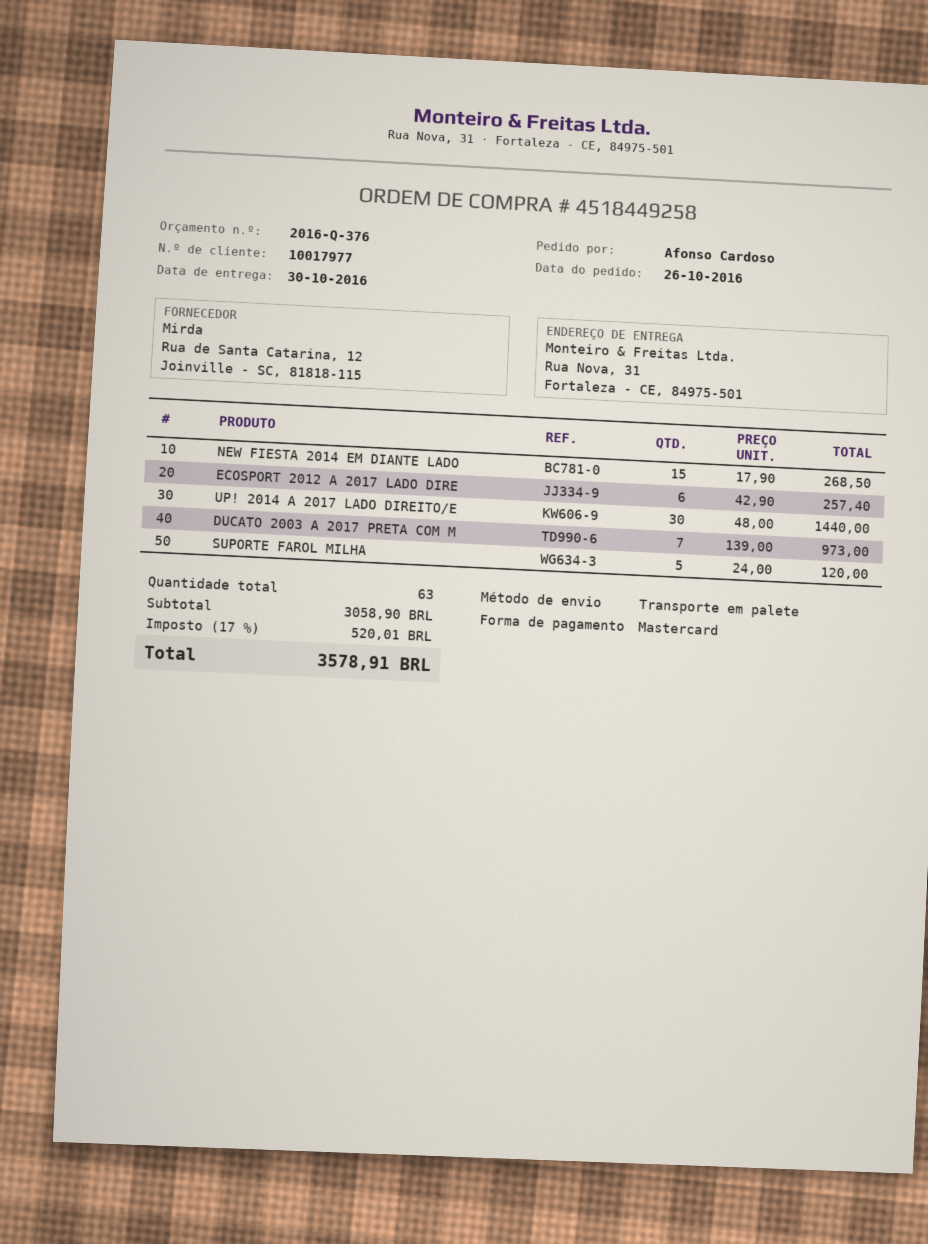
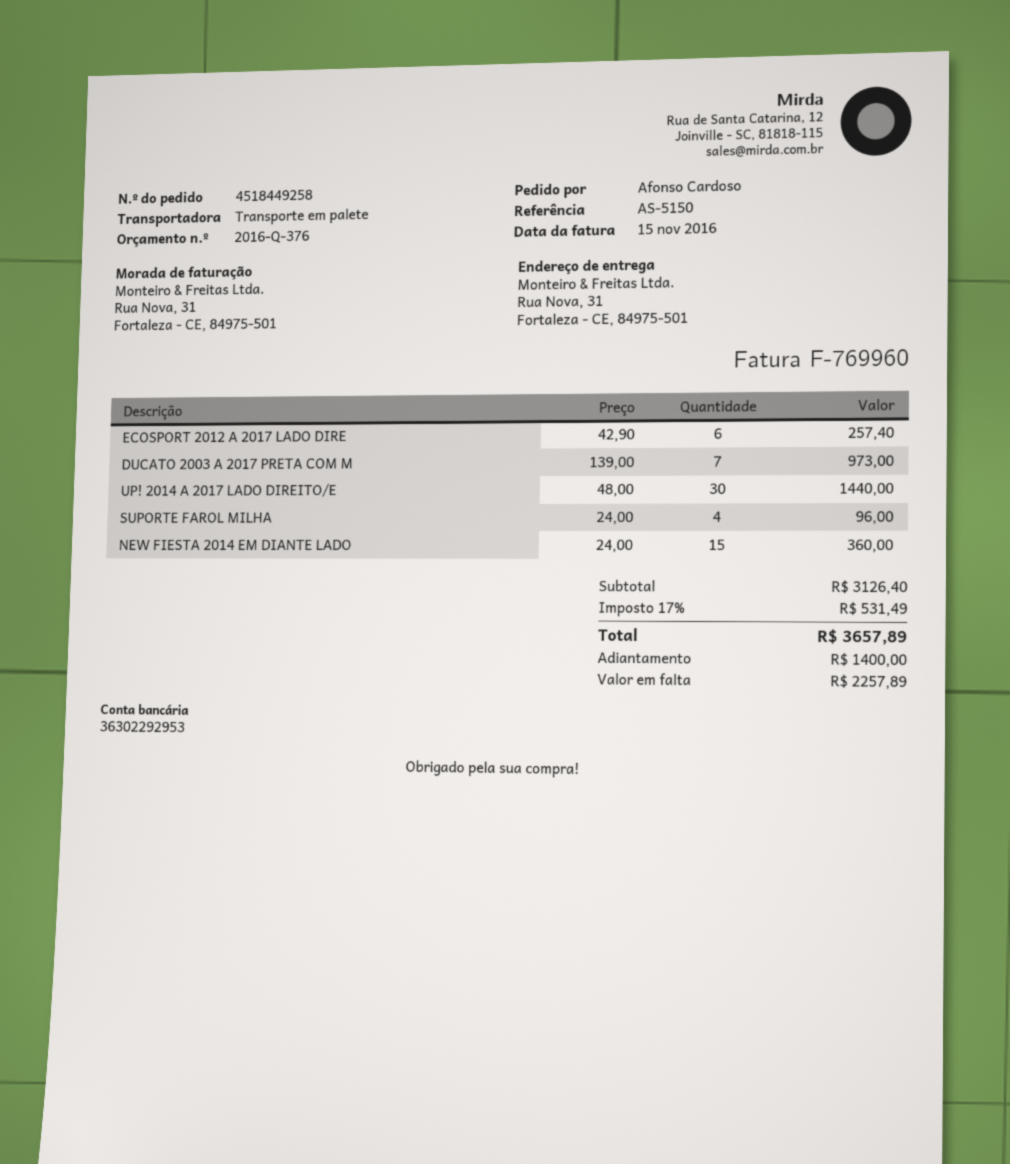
NEW FIESTA 2014 EM DIANTE LADO: 15 x 17.90 = 268.50 -> 15 x 24.00 = 360.00
SUPORTE FAROL MILHA: 5 x 24.00 = 120.00 -> 4 x 24.00 = 96.00
subtotal: 3058.90 -> 3126.40
tax: 17% = 520.01 -> 17% = 531.49
total: 3578.91 -> 3657.89

